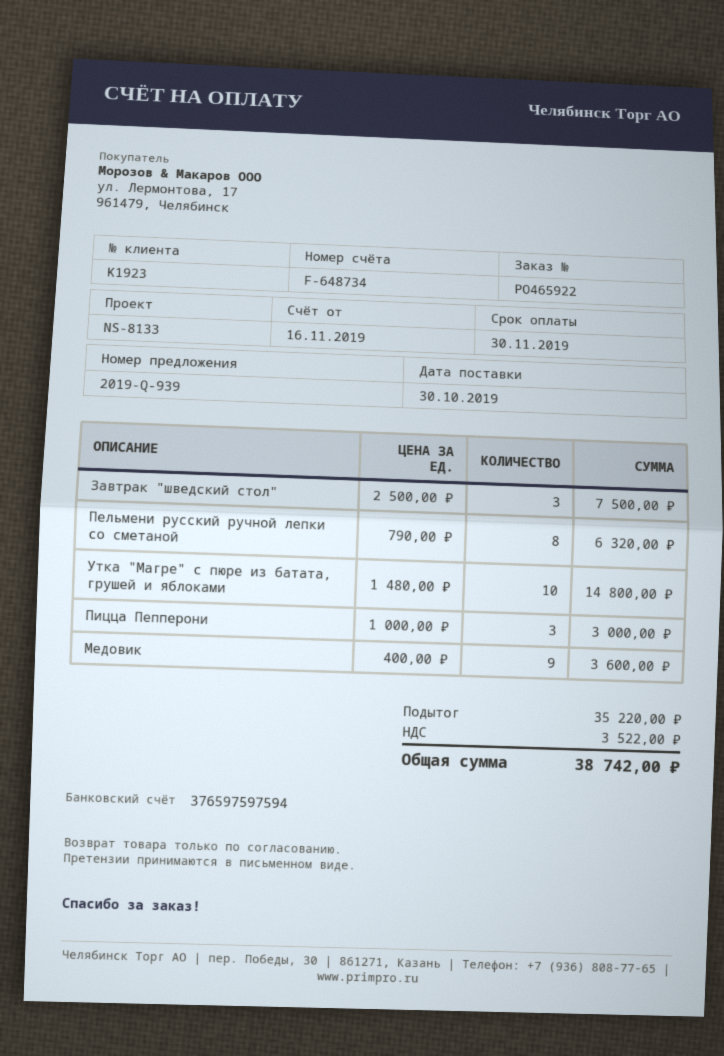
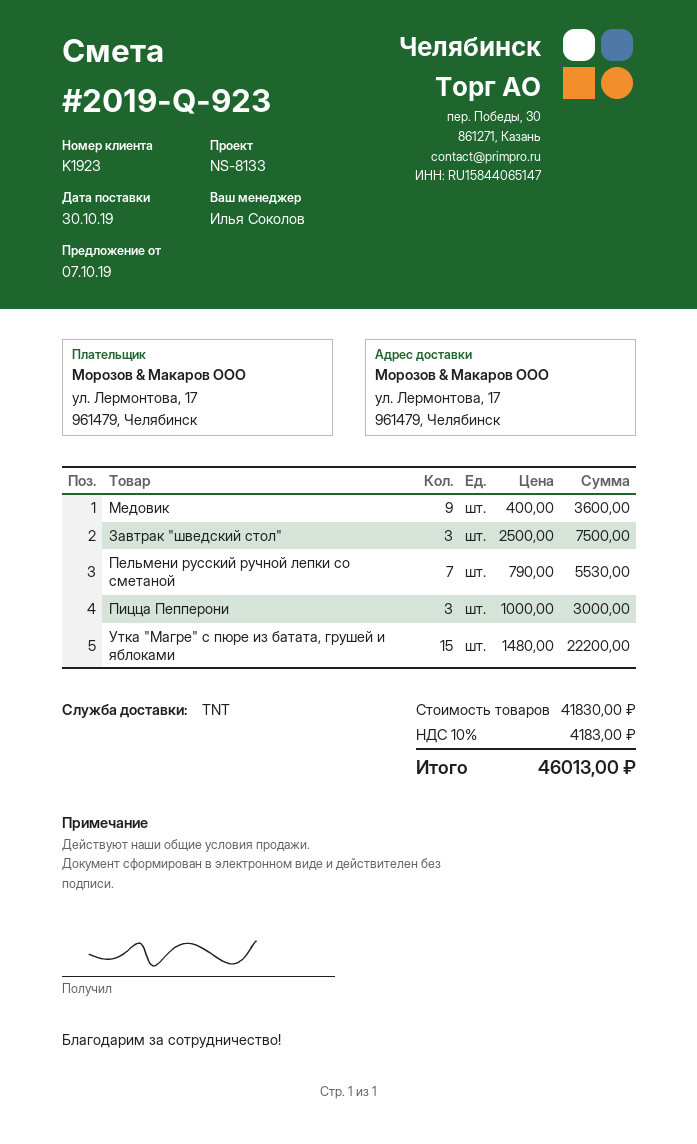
quote number: 2019-Q-939 -> 2019-Q-923
Пельмени русский ручной лепки со сметаной: 8 x 790.00 = 6320.00 -> 7 x 790.00 = 5530.00
Утка "Магре" с пюре из батата, грушей и яблоками: 10 x 1480.00 = 14800.00 -> 15 x 1480.00 = 22200.00
subtotal: 35220.00 -> 41830.00
tax: 3522.00 -> 4183.00
total: 38742.00 -> 46013.00

